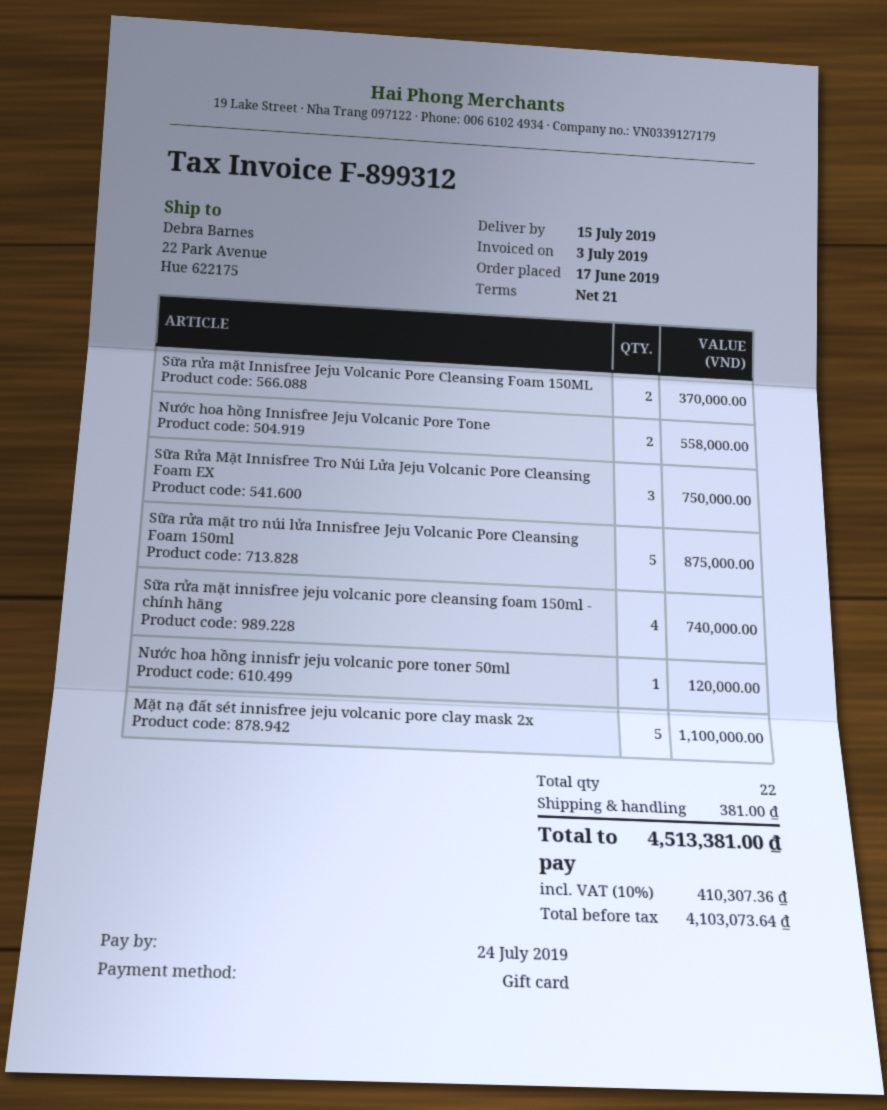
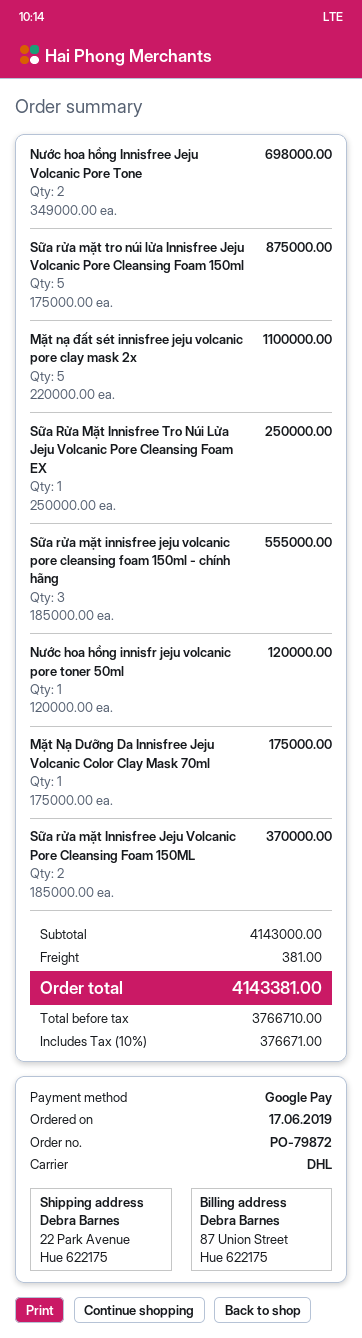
payment method: gift card -> Google Pay
Nước hoa hồng Innisfree Jeju Volcanic Pore Tone: 2 for 558000.00 -> 2 for 698000.00
Sữa Rửa Mặt Innisfree Tro Núi Lửa Jeju Volcanic Pore Cleansing Foam EX: 3 for 750000.00 -> 1 for 250000.00
Sữa rửa mặt innisfree jeju volcanic pore cleansing foam 150ml - chính hãng: 4 for 740000.00 -> 3 for 555000.00
Mặt Nạ Dưỡng Da Innisfree Jeju Volcanic Color Clay Mask 70ml: none -> 1 for 175000.00
net: 4103073.64 -> 3766710.00
tax: 10% = 410307.36 -> 10% = 376671.00
total: 4513381.00 -> 4143381.00

